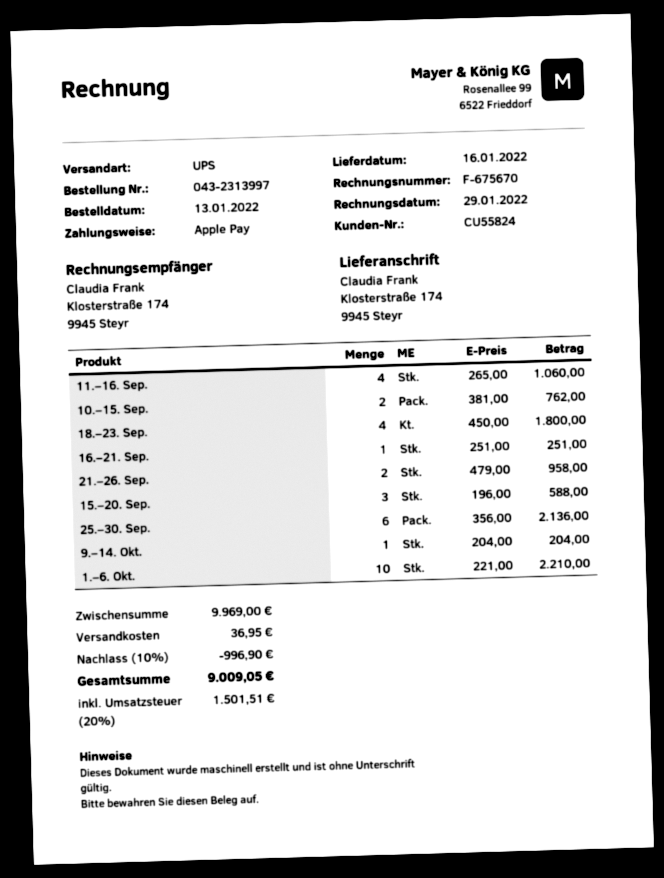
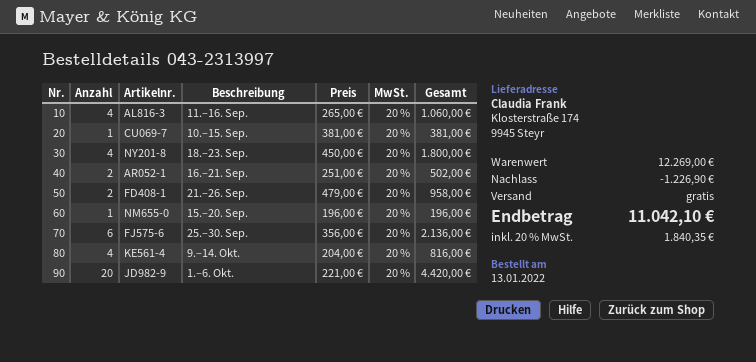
10.–15. Sep.: 2 x 381.00 = 762.00 -> 1 x 381.00 = 381.00
16.–21. Sep.: 1 x 251.00 = 251.00 -> 2 x 251.00 = 502.00
15.–20. Sep.: 3 x 196.00 = 588.00 -> 1 x 196.00 = 196.00
9.–14. Okt.: 1 x 204.00 = 204.00 -> 4 x 204.00 = 816.00
1.–6. Okt.: 10 x 221.00 = 2210.00 -> 20 x 221.00 = 4420.00
subtotal: 9969.00 -> 12269.00
discount: 996.90 -> 1226.90
shipping: 36.95 -> 0.00
tax: 20% = 1501.51 -> 20% = 1840.35
total: 9009.05 -> 11042.10

